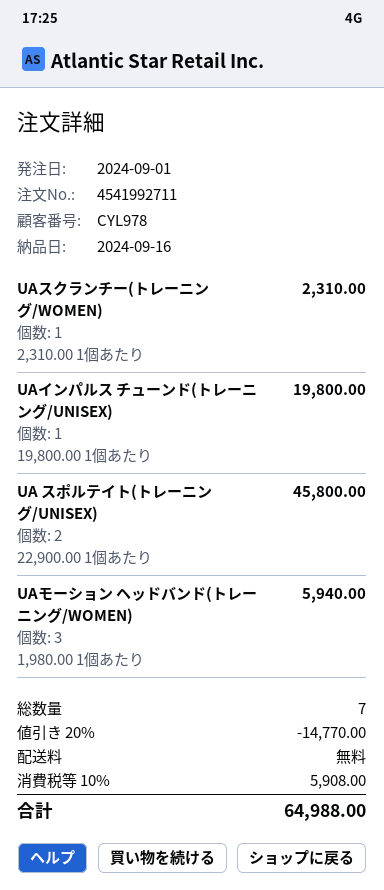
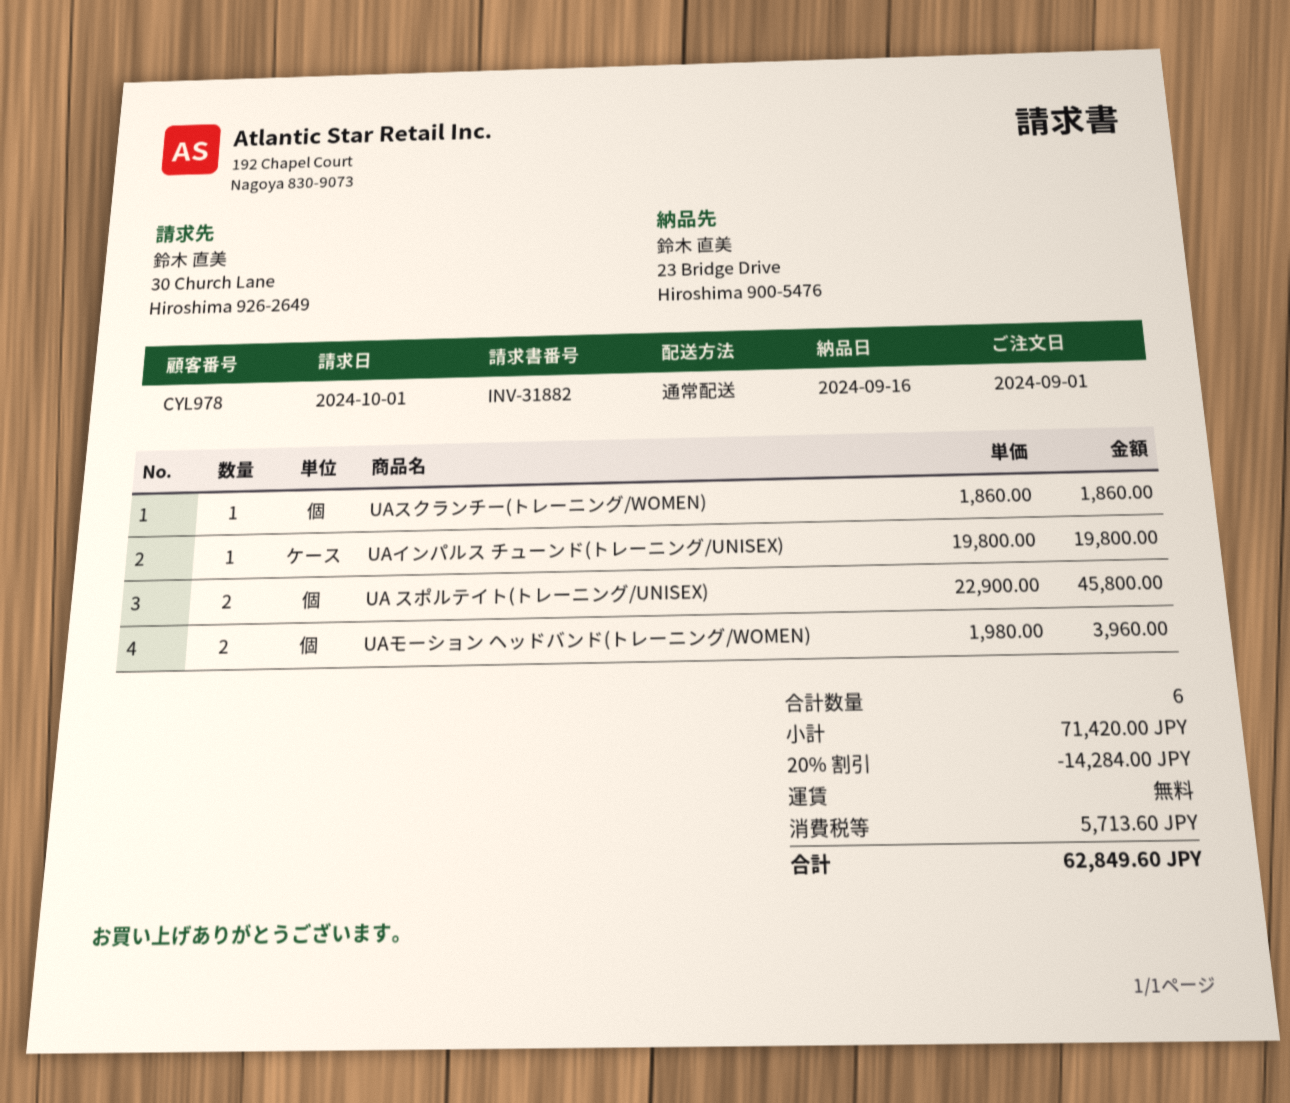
UAスクランチー(トレーニング/WOMEN): 1 x 2310.00 = 2310.00 -> 1 x 1860.00 = 1860.00
UAモーション ヘッドバンド(トレーニング/WOMEN): 3 x 1980.00 = 5940.00 -> 2 x 1980.00 = 3960.00
total quantity: 7 -> 6
discount: 20% = 14770.00 -> 20% = 14284.00
tax: 5908.00 -> 5713.60
total: 64988.00 -> 62849.60

